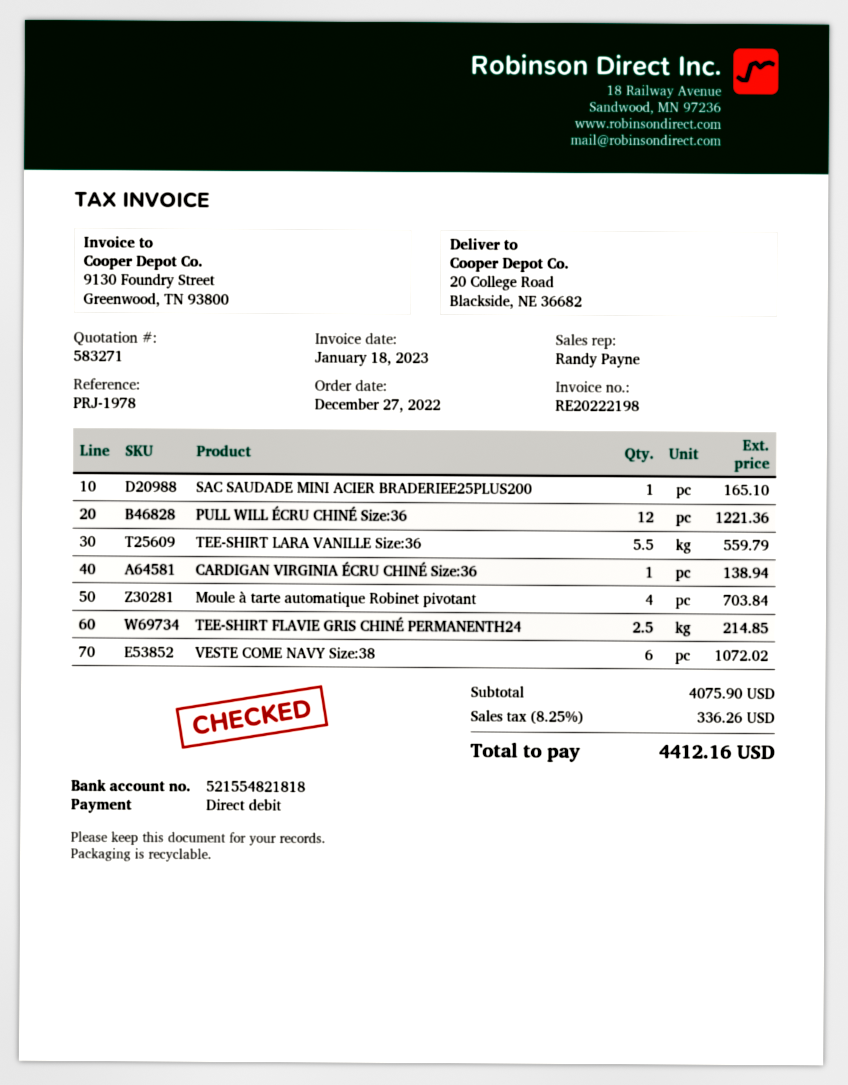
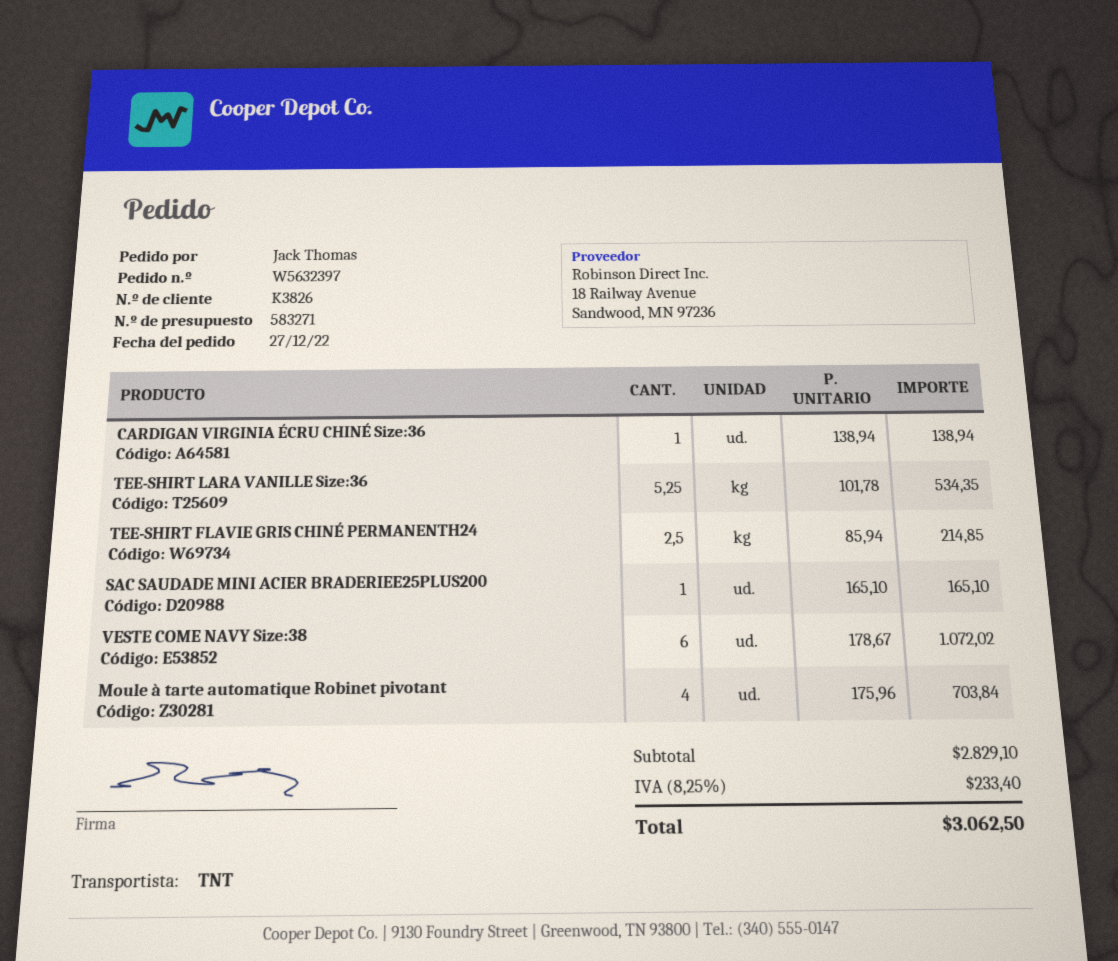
PULL WILL ÉCRU CHINÉ Size:36: 12 for 1221.36 -> none
TEE-SHIRT LARA VANILLE Size:36: 5.5 for 559.79 -> 5.25 for 534.35
subtotal: 4075.90 -> 2829.10
tax: 8.25% = 336.26 -> 8.25% = 233.40
total: 4412.16 -> 3062.50

